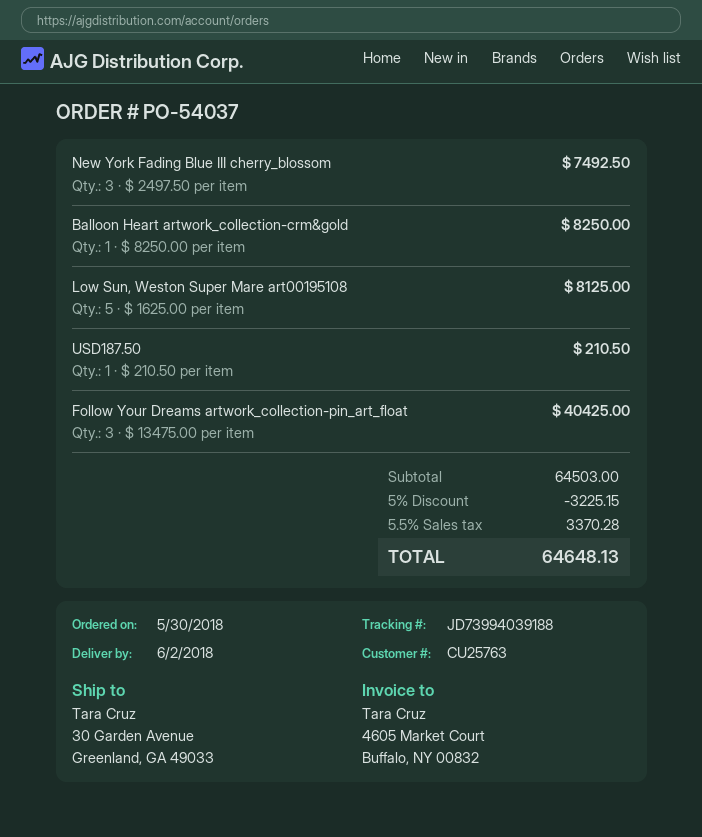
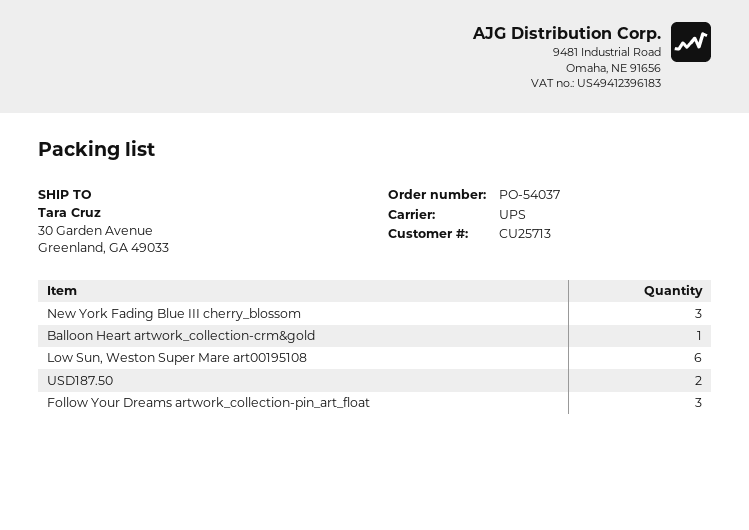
customer number: CU25763 -> CU25713
Low Sun, Weston Super Mare art00195108: 5 -> 6
USD187.50: 1 -> 2

